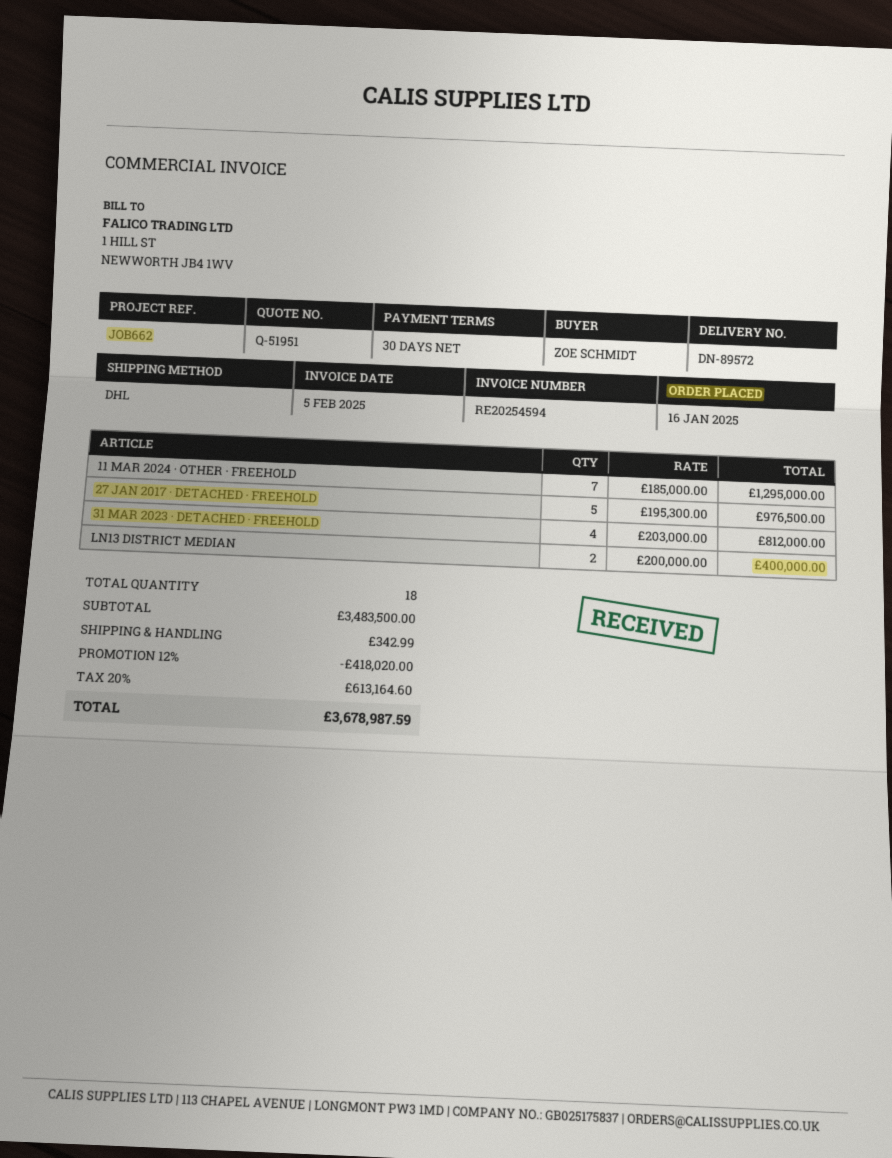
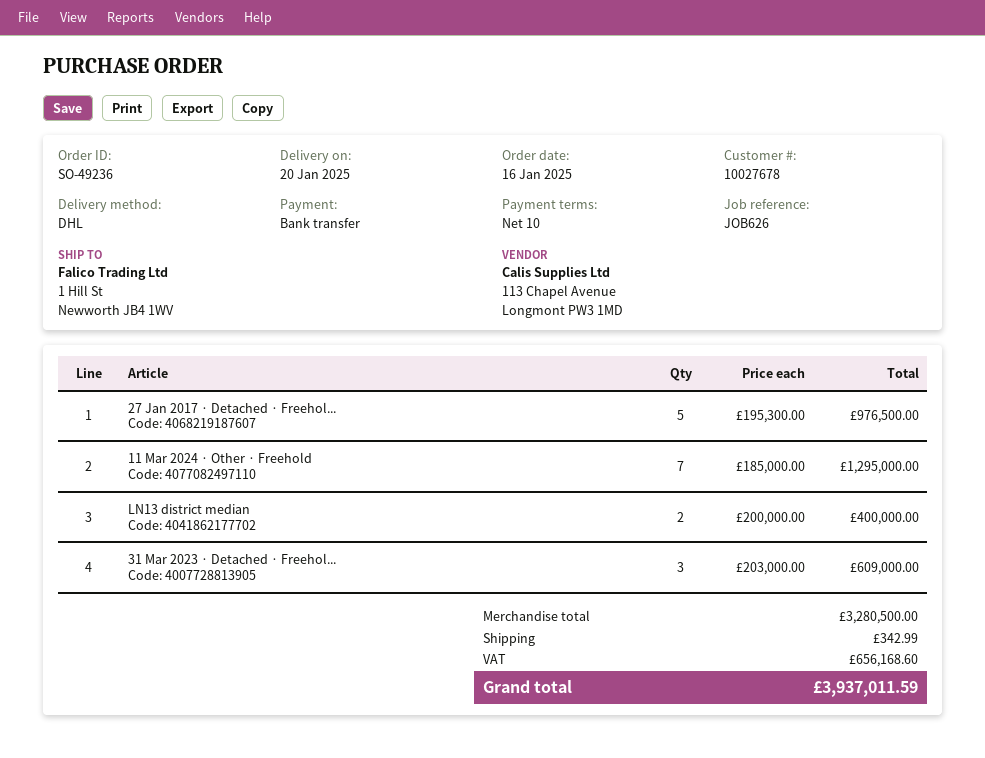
payment terms: 30 days -> 10 days
reference: JOB662 -> JOB626
31 MAR 2023 · DETACHED · FREEHOLD: 4 x 203000.00 = 812000.00 -> 3 x 203000.00 = 609000.00
subtotal: 3483500.00 -> 3280500.00
discount: 12% = 418020.00 -> none
tax: 613164.60 -> 656168.60
total: 3678987.59 -> 3937011.59

